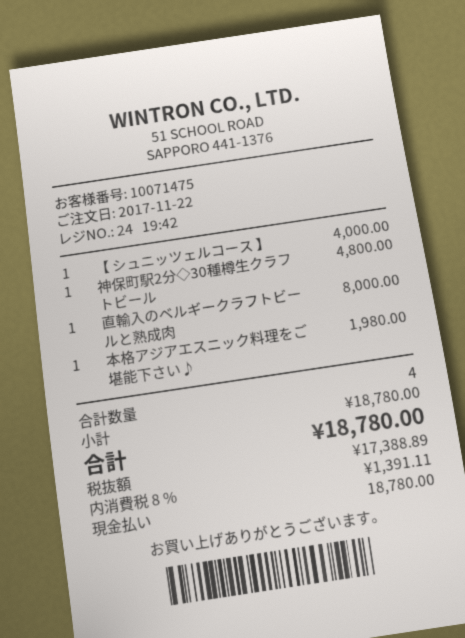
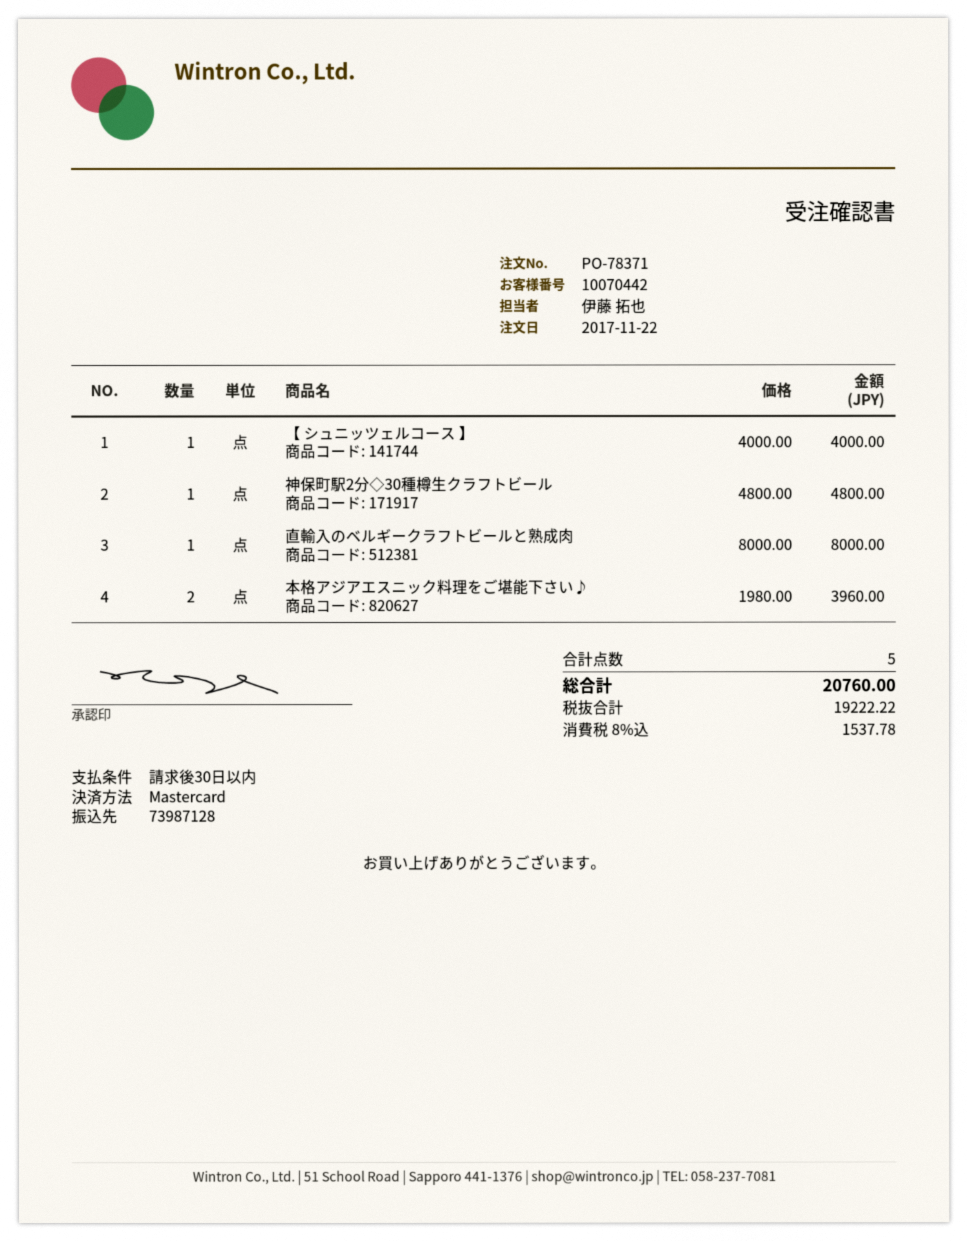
customer number: 10071475 -> 10070442
payment method: cash -> Mastercard
本格アジアエスニック料理をご堪能下さい♪: 1 x 1980.00 = 1980.00 -> 2 x 1980.00 = 3960.00
total quantity: 4 -> 5
net: 17388.89 -> 19222.22
tax: 8% = 1391.11 -> 8% = 1537.78
total: 18780.00 -> 20760.00

